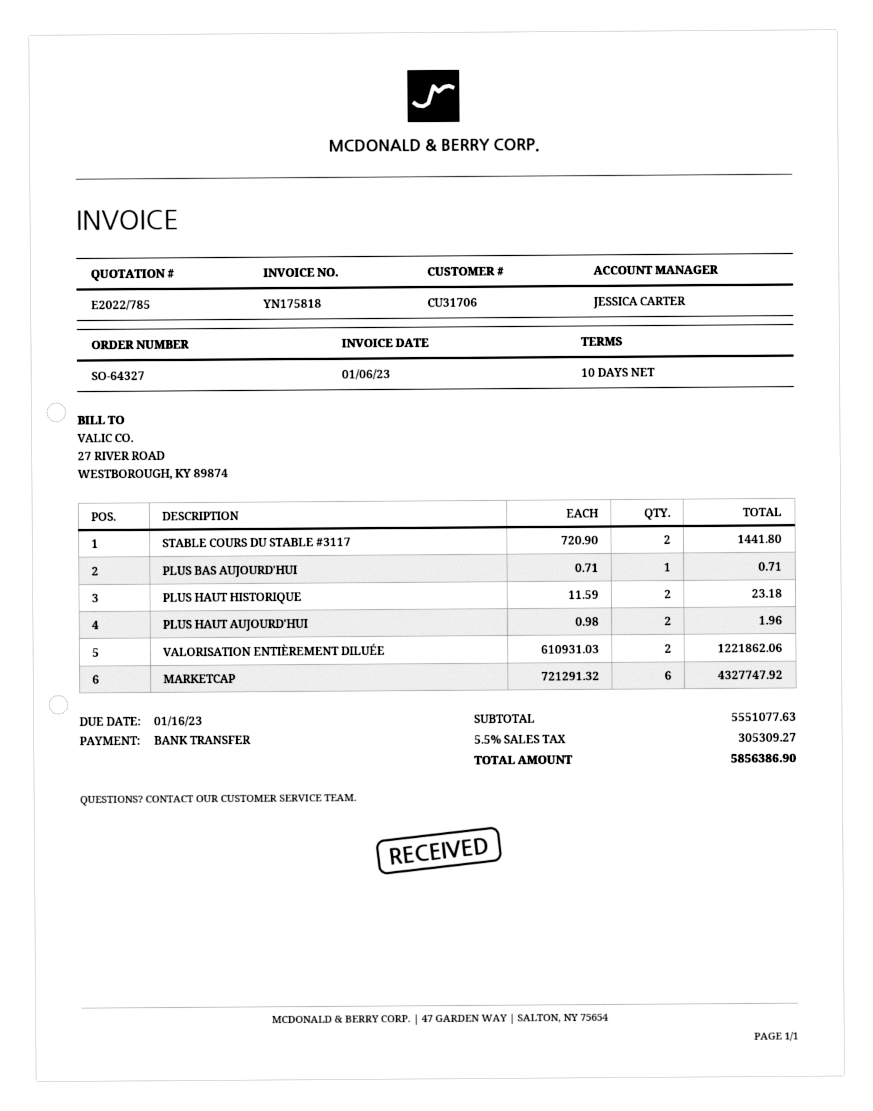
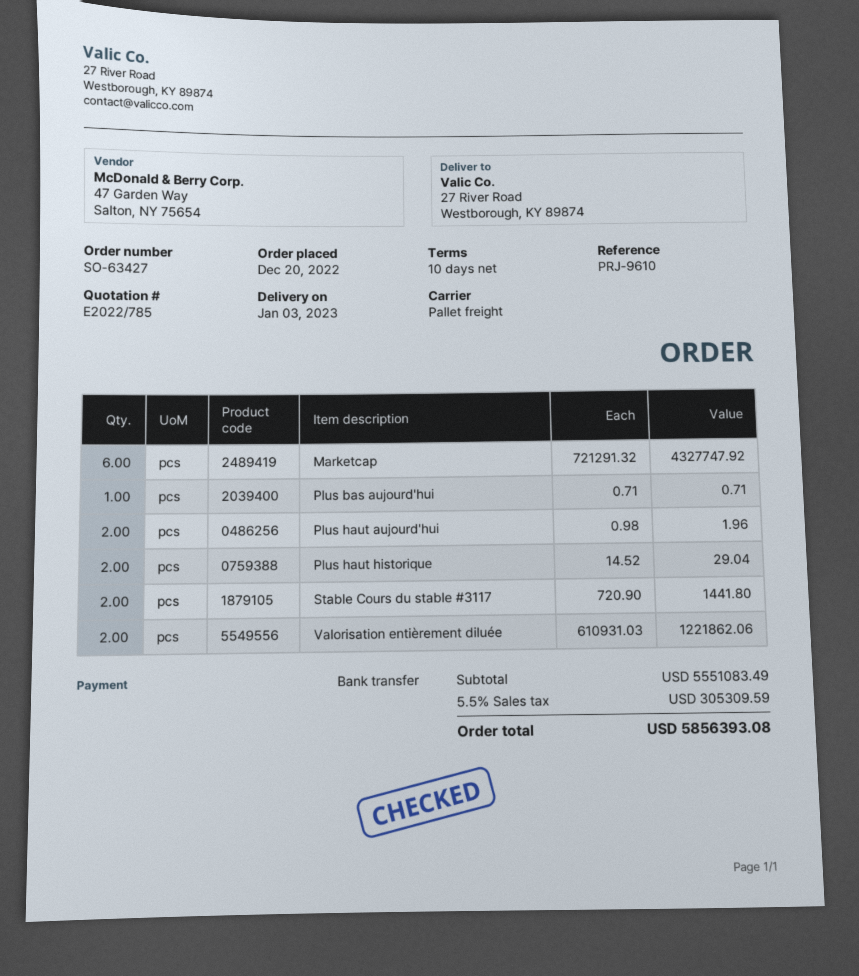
order number: SO-64327 -> SO-63427
PLUS HAUT HISTORIQUE: 2 x 11.59 = 23.18 -> 2 x 14.52 = 29.04
subtotal: 5551077.63 -> 5551083.49
tax: 5.5% = 305309.27 -> 5.5% = 305309.59
total: 5856386.90 -> 5856393.08

